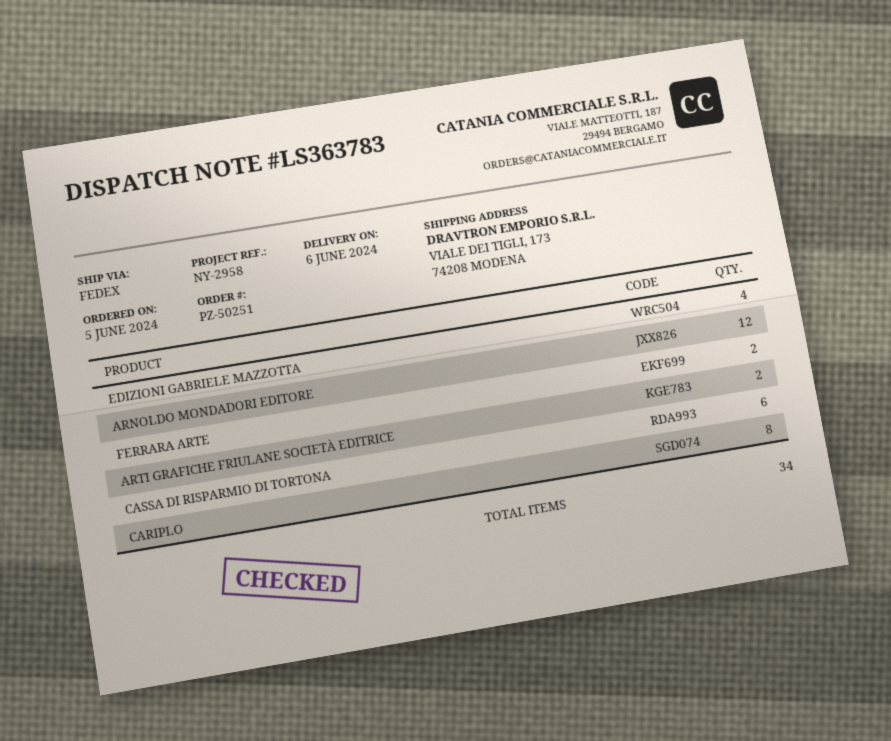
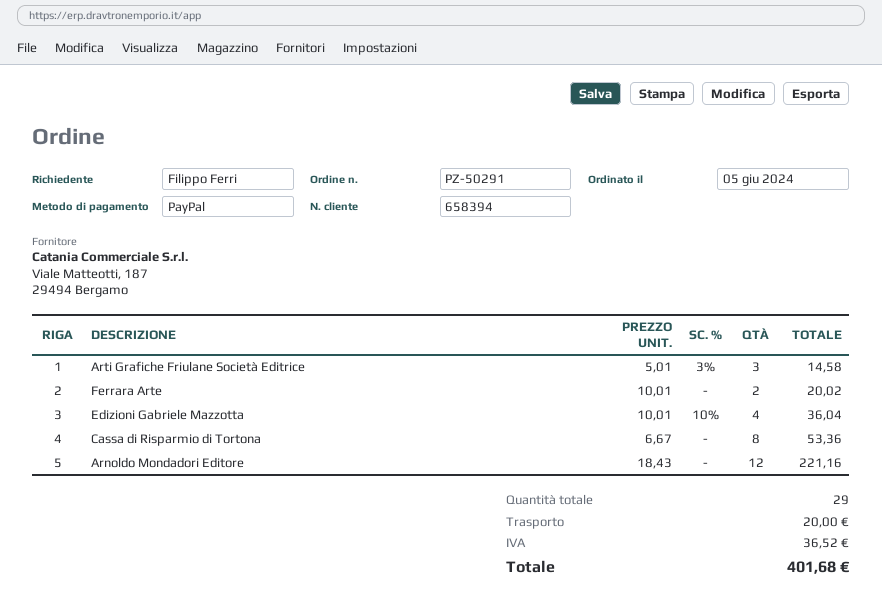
order number: PZ-50251 -> PZ-50291
ARTI GRAFICHE FRIULANE SOCIETÀ EDITRICE: 2 -> 3
CASSA DI RISPARMIO DI TORTONA: 6 -> 8
CARIPLO: 8 -> none
total quantity: 34 -> 29

